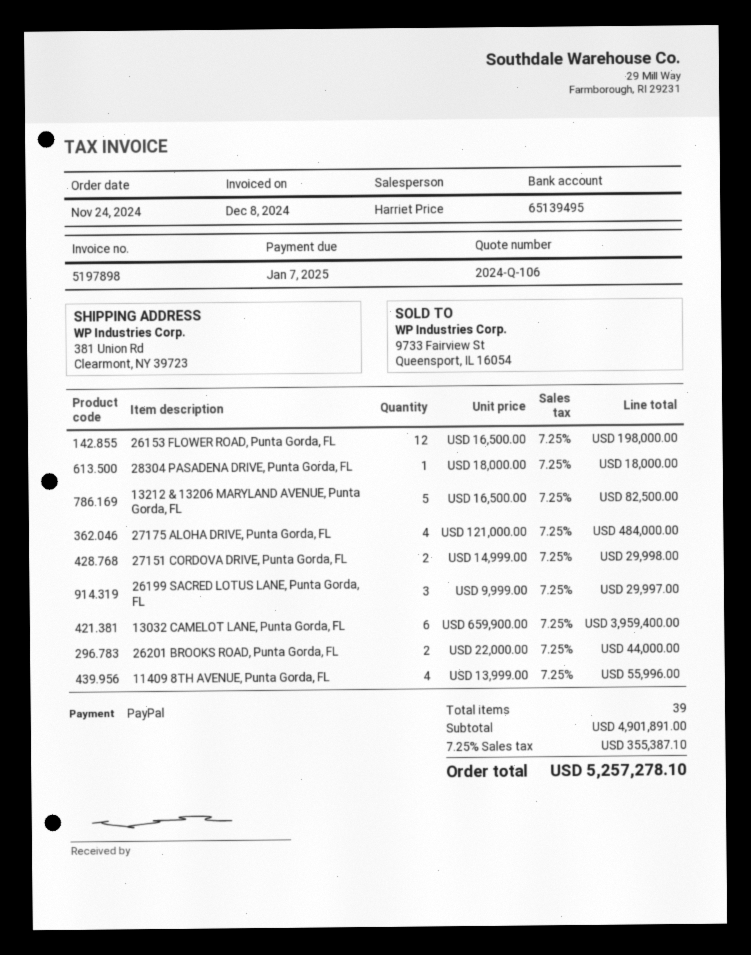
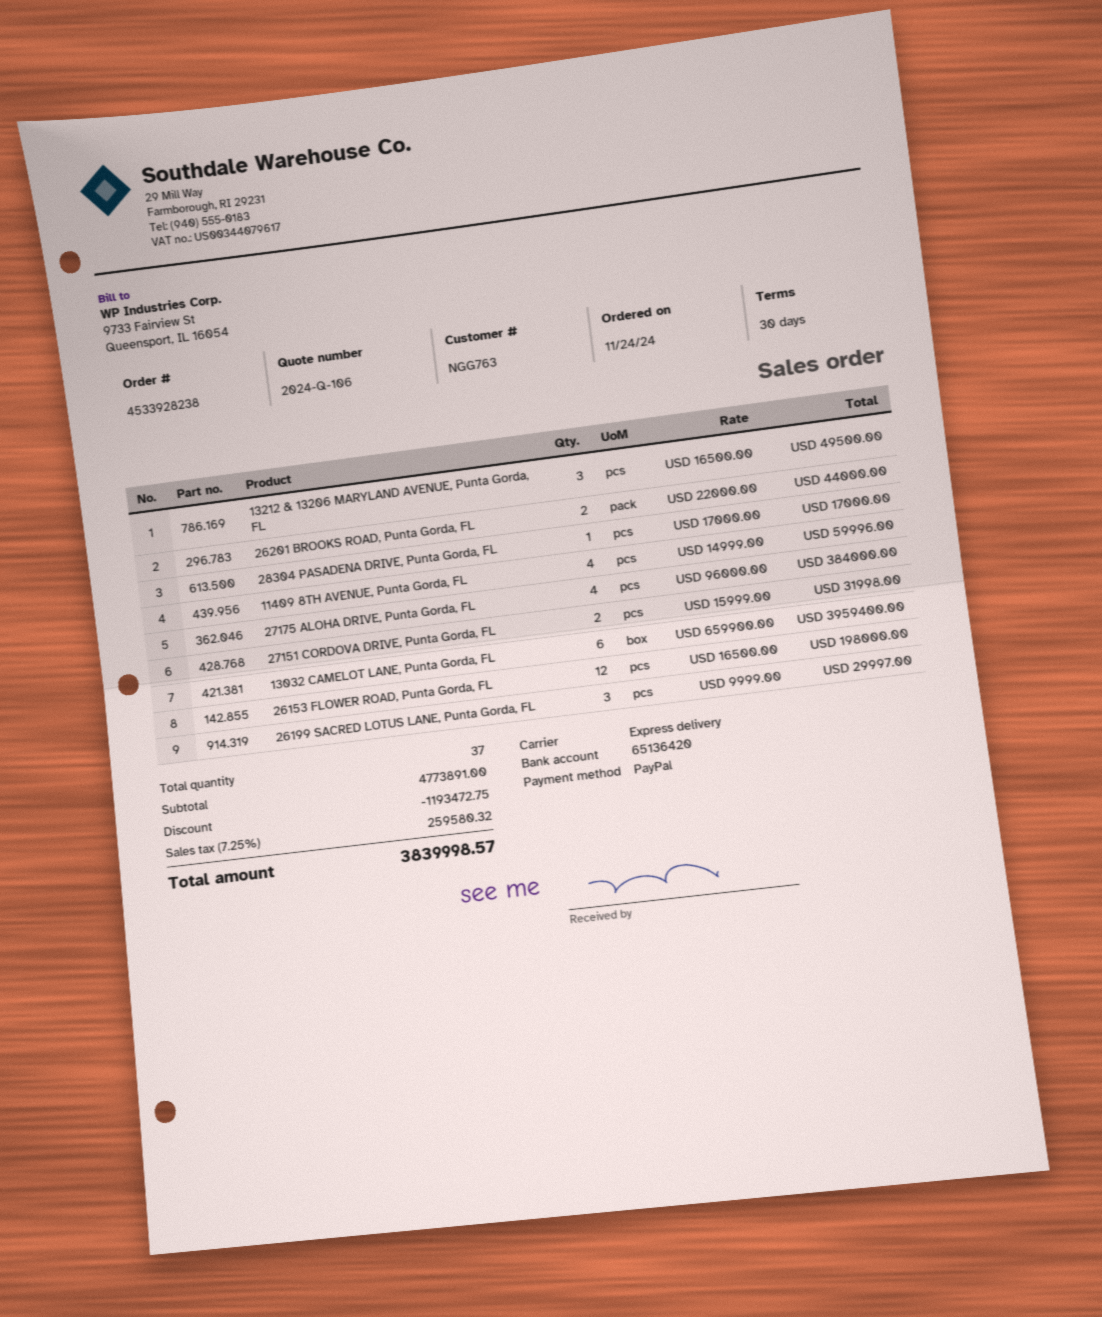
bank account: 65139495 -> 65136420
28304 PASADENA DRIVE, Punta Gorda, FL: 1 x 18000.00 = 18000.00 -> 1 x 17000.00 = 17000.00
13212 & 13206 MARYLAND AVENUE, Punta Gorda, FL: 5 x 16500.00 = 82500.00 -> 3 x 16500.00 = 49500.00
27175 ALOHA DRIVE, Punta Gorda, FL: 4 x 121000.00 = 484000.00 -> 4 x 96000.00 = 384000.00
27151 CORDOVA DRIVE, Punta Gorda, FL: 2 x 14999.00 = 29998.00 -> 2 x 15999.00 = 31998.00
11409 8TH AVENUE, Punta Gorda, FL: 4 x 13999.00 = 55996.00 -> 4 x 14999.00 = 59996.00
total quantity: 39 -> 37
subtotal: 4901891.00 -> 4773891.00
discount: none -> 1193472.75
tax: 7.25% = 355387.10 -> 7.25% = 259580.32
total: 5257278.10 -> 3839998.57

